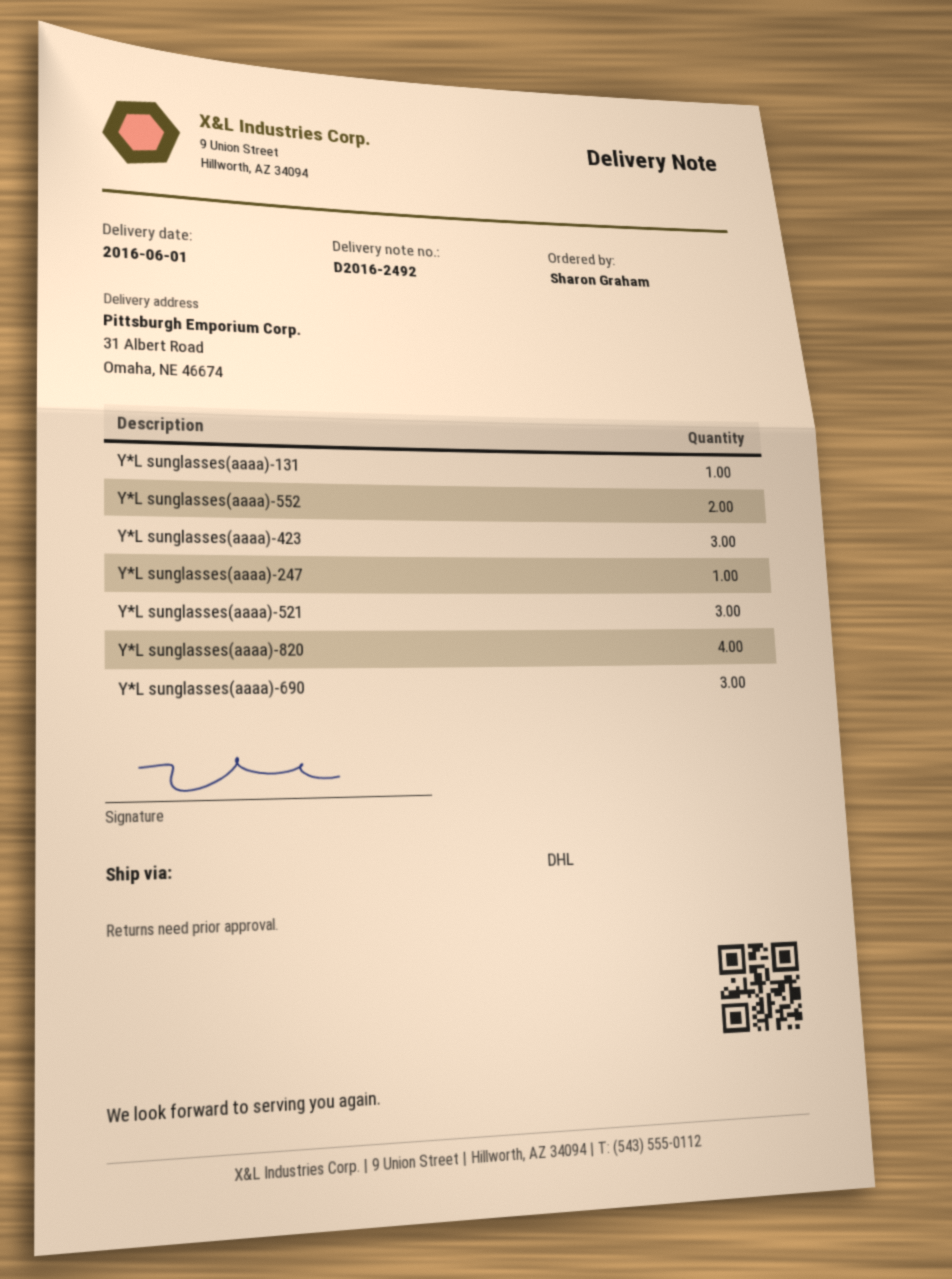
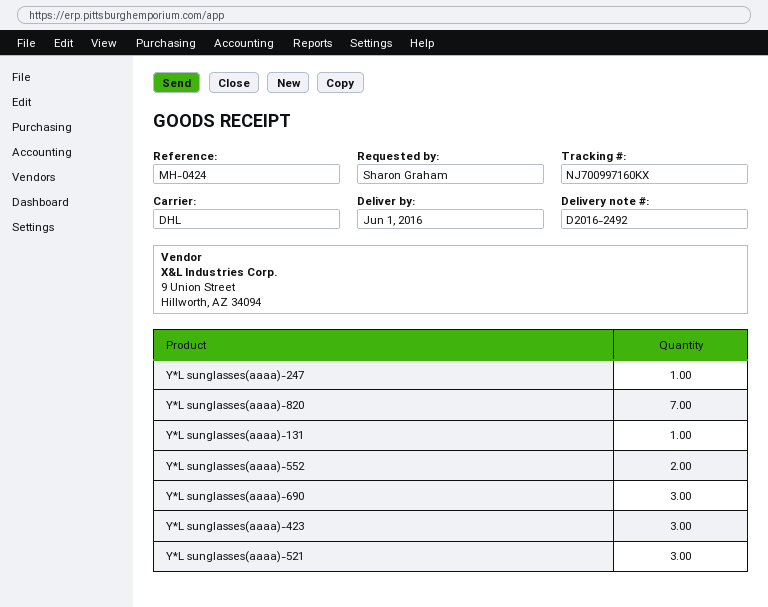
Y*L sunglasses(aaaa)-820: 4 -> 7

